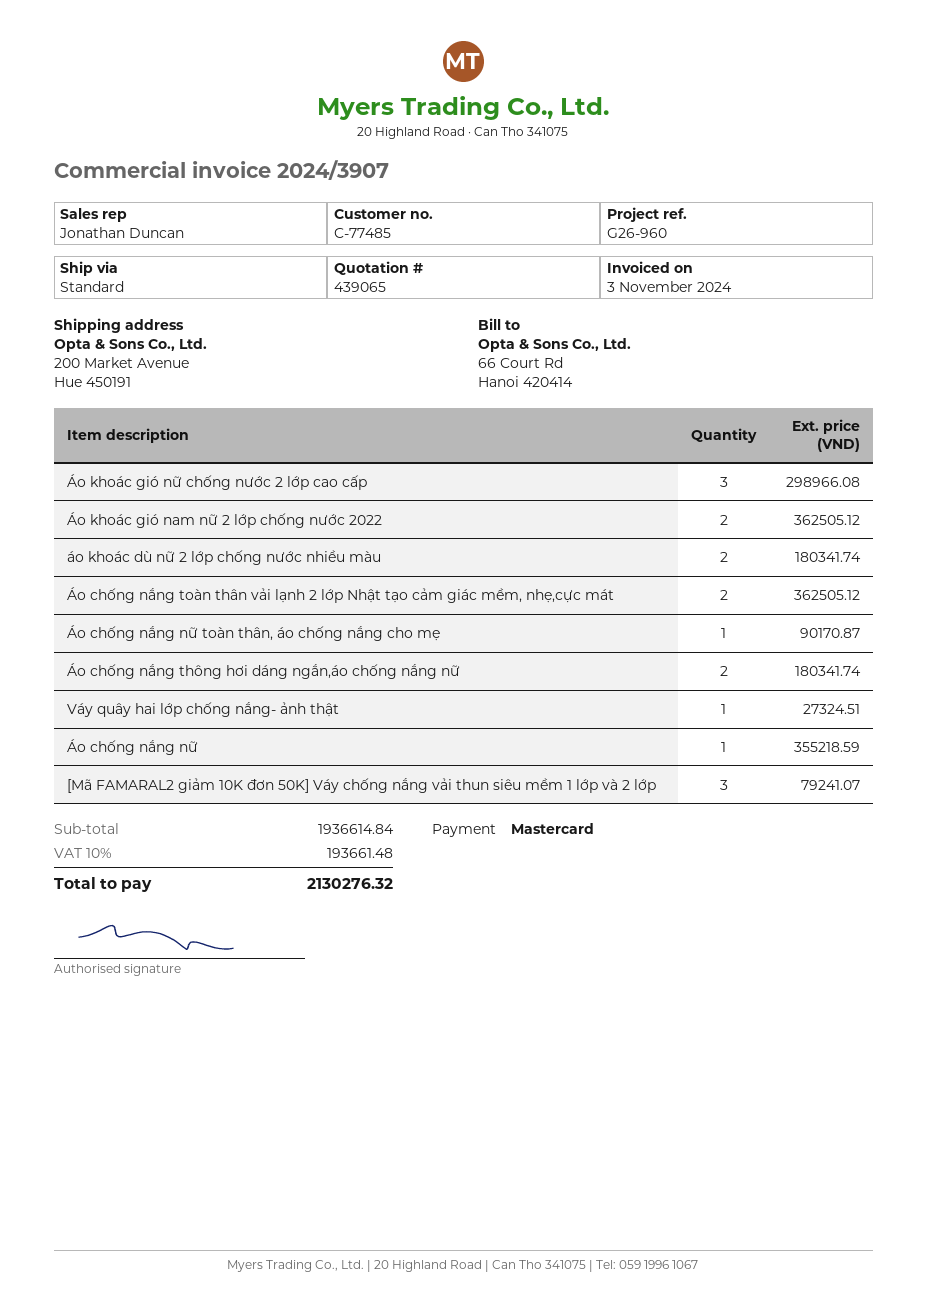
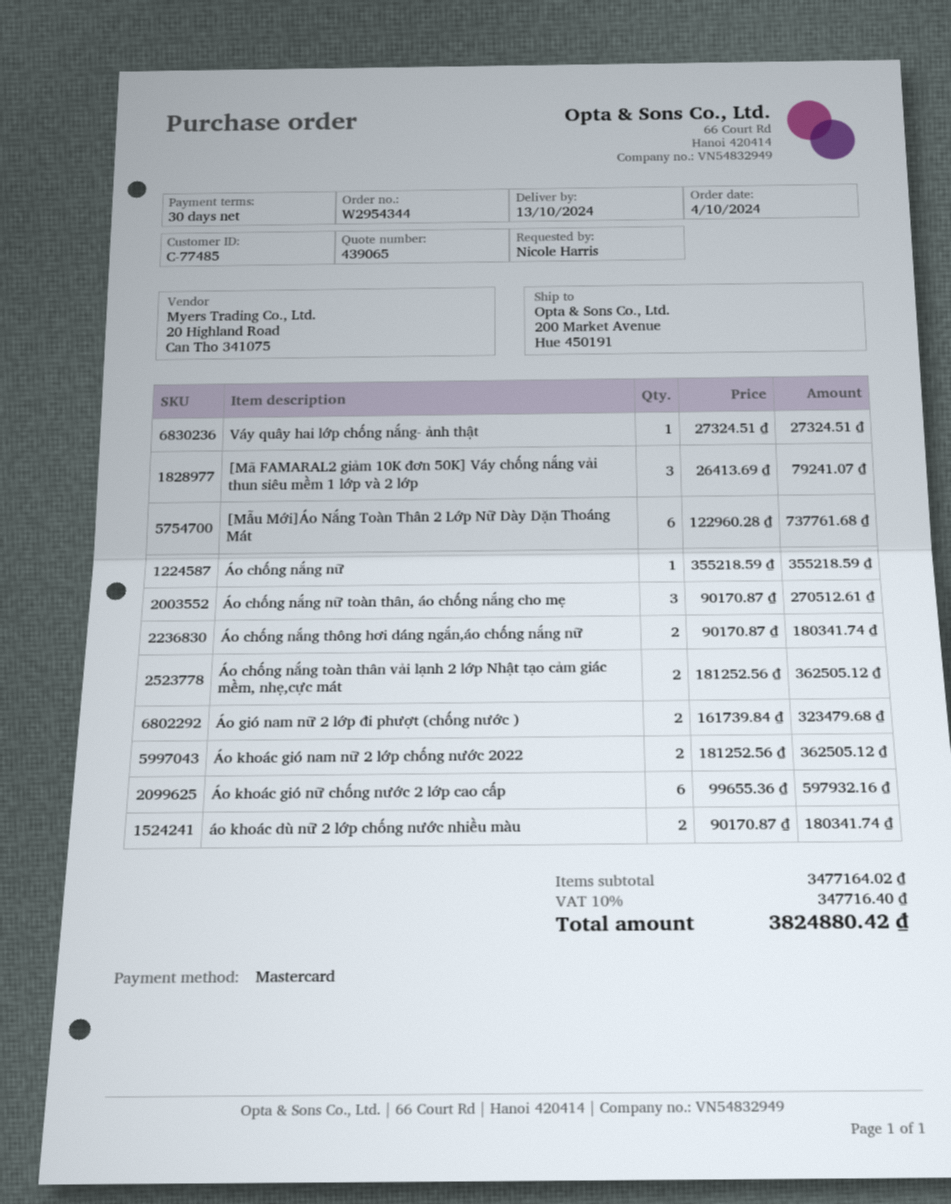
Áo khoác gió nữ chống nước 2 lớp cao cấp: 3 for 298966.08 -> 6 for 597932.16
Áo chống nắng nữ toàn thân, áo chống nắng cho mẹ: 1 for 90170.87 -> 3 for 270512.61
[Mẫu Mới]Áo Nắng Toàn Thân 2 Lớp Nữ Dày Dặn Thoáng Mát: none -> 6 for 737761.68
Áo gió nam nữ 2 lớp đi phượt (chống nước ): none -> 2 for 323479.68
subtotal: 1936614.84 -> 3477164.02
tax: 10% = 193661.48 -> 10% = 347716.40
total: 2130276.32 -> 3824880.42

